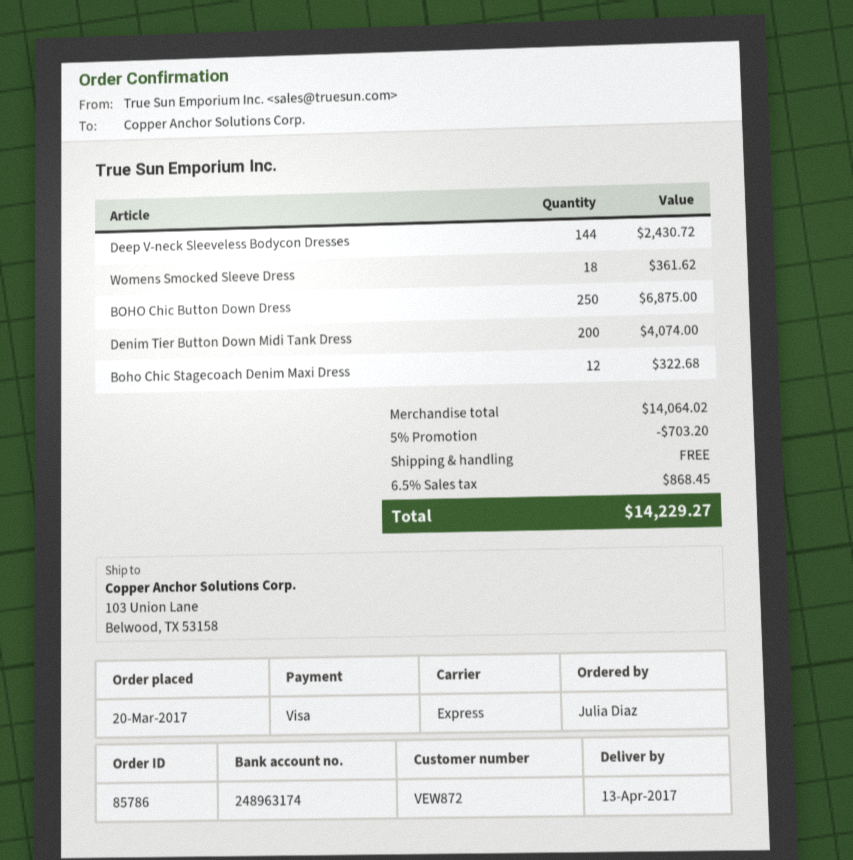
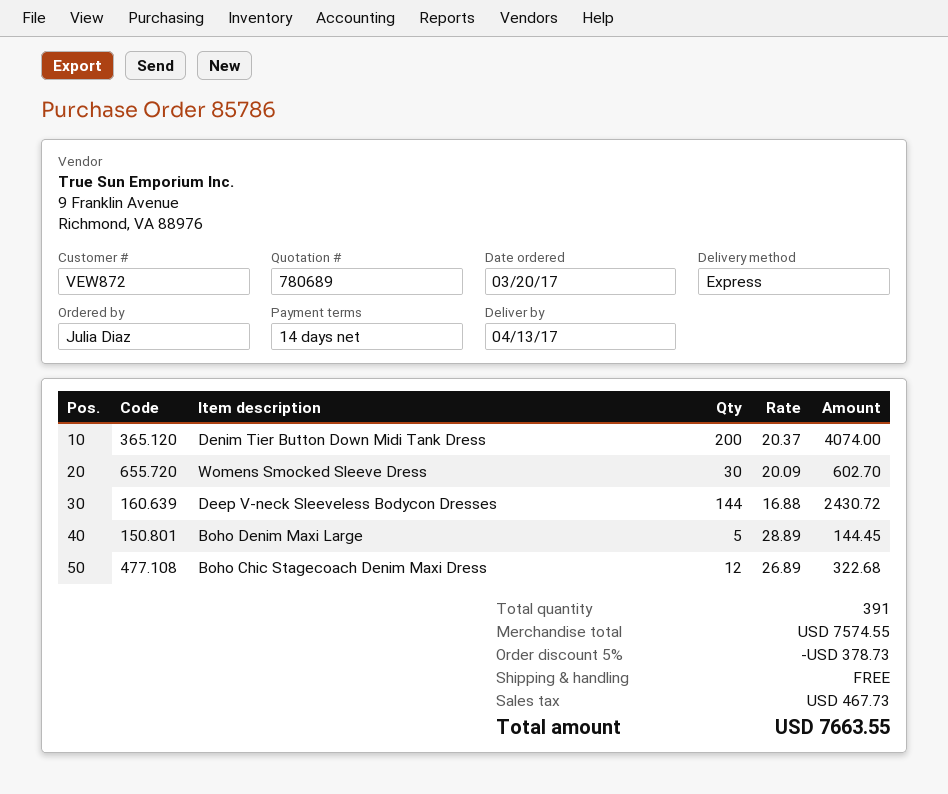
Womens Smocked Sleeve Dress: 18 for 361.62 -> 30 for 602.70
BOHO Chic Button Down Dress: 250 for 6875.00 -> none
Boho Denim Maxi Large: none -> 5 for 144.45
subtotal: 14064.02 -> 7574.55
discount: 5% = 703.20 -> 5% = 378.73
tax: 868.45 -> 467.73
total: 14229.27 -> 7663.55

